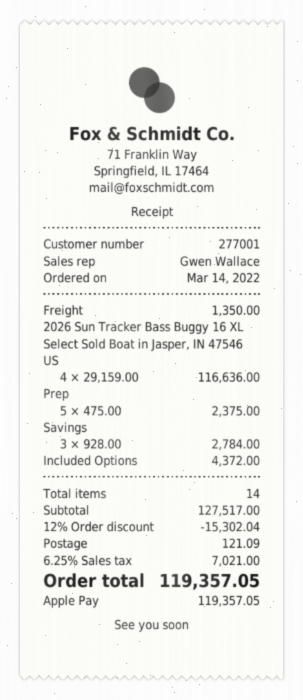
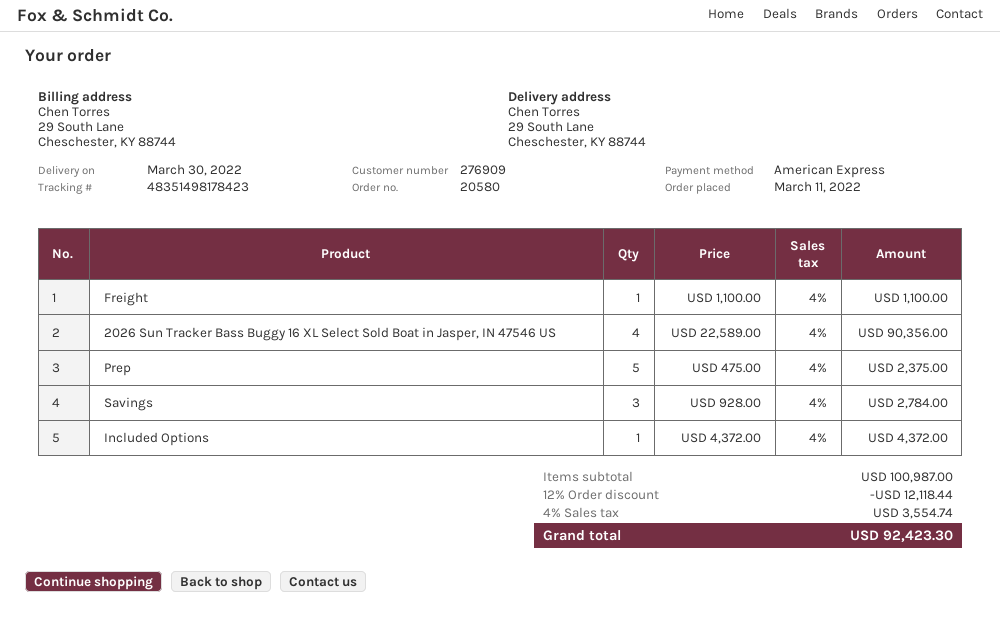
order date: 2022-03-14 -> 2022-03-11
customer number: 277001 -> 276909
payment method: Apple Pay -> American Express
Freight: 1 x 1350.00 = 1350.00 -> 1 x 1100.00 = 1100.00
2026 Sun Tracker Bass Buggy 16 XL Select Sold Boat in Jasper, IN 47546 US: 4 x 29159.00 = 116636.00 -> 4 x 22589.00 = 90356.00
subtotal: 127517.00 -> 100987.00
discount: 12% = 15302.04 -> 12% = 12118.44
shipping: 121.09 -> none
tax: 6.25% = 7021.00 -> 4% = 3554.74
total: 119357.05 -> 92423.30

